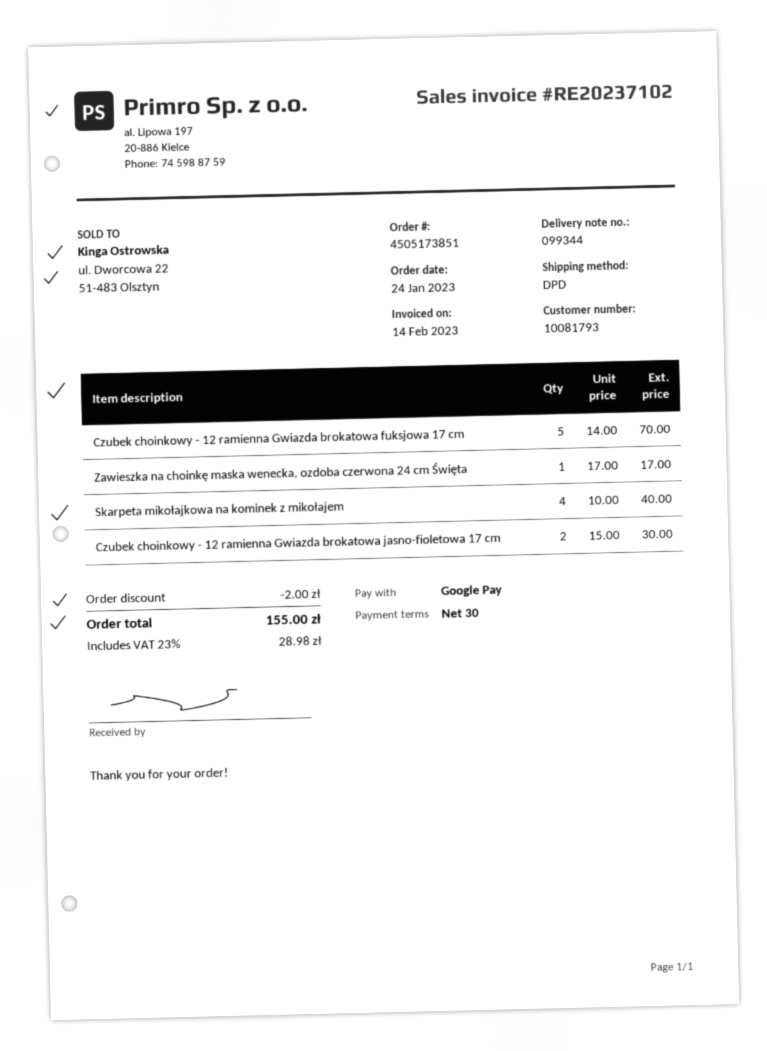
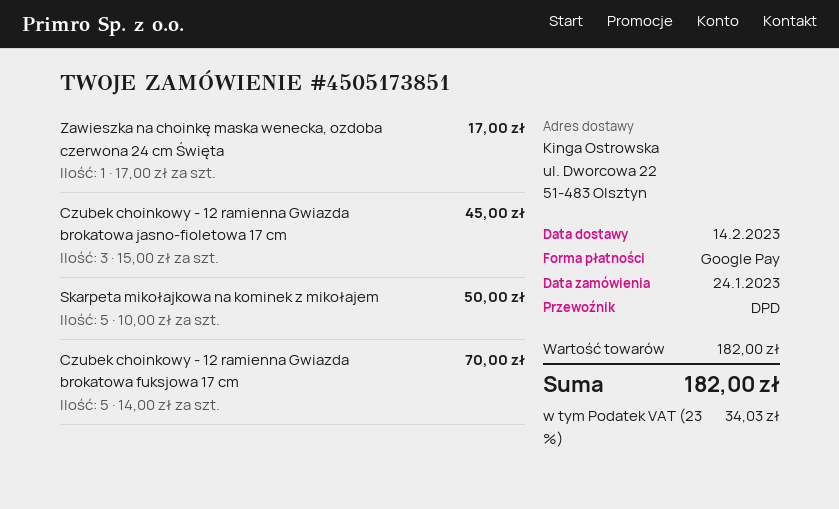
Skarpeta mikołajkowa na kominek z mikołajem: 4 x 10.00 = 40.00 -> 5 x 10.00 = 50.00
Czubek choinkowy - 12 ramienna Gwiazda brokatowa jasno-fioletowa 17 cm: 2 x 15.00 = 30.00 -> 3 x 15.00 = 45.00
discount: 2.00 -> none
tax: 23% = 28.98 -> 23% = 34.03
total: 155.00 -> 182.00

